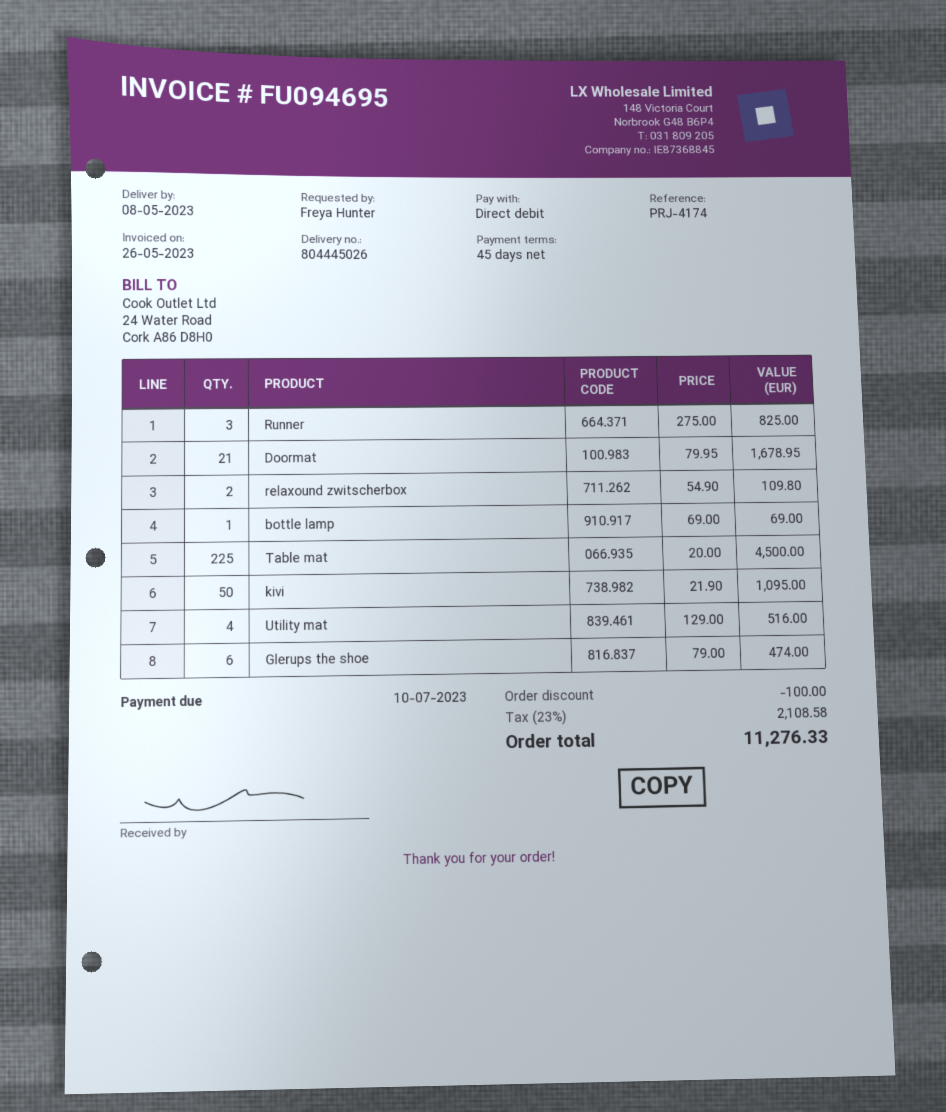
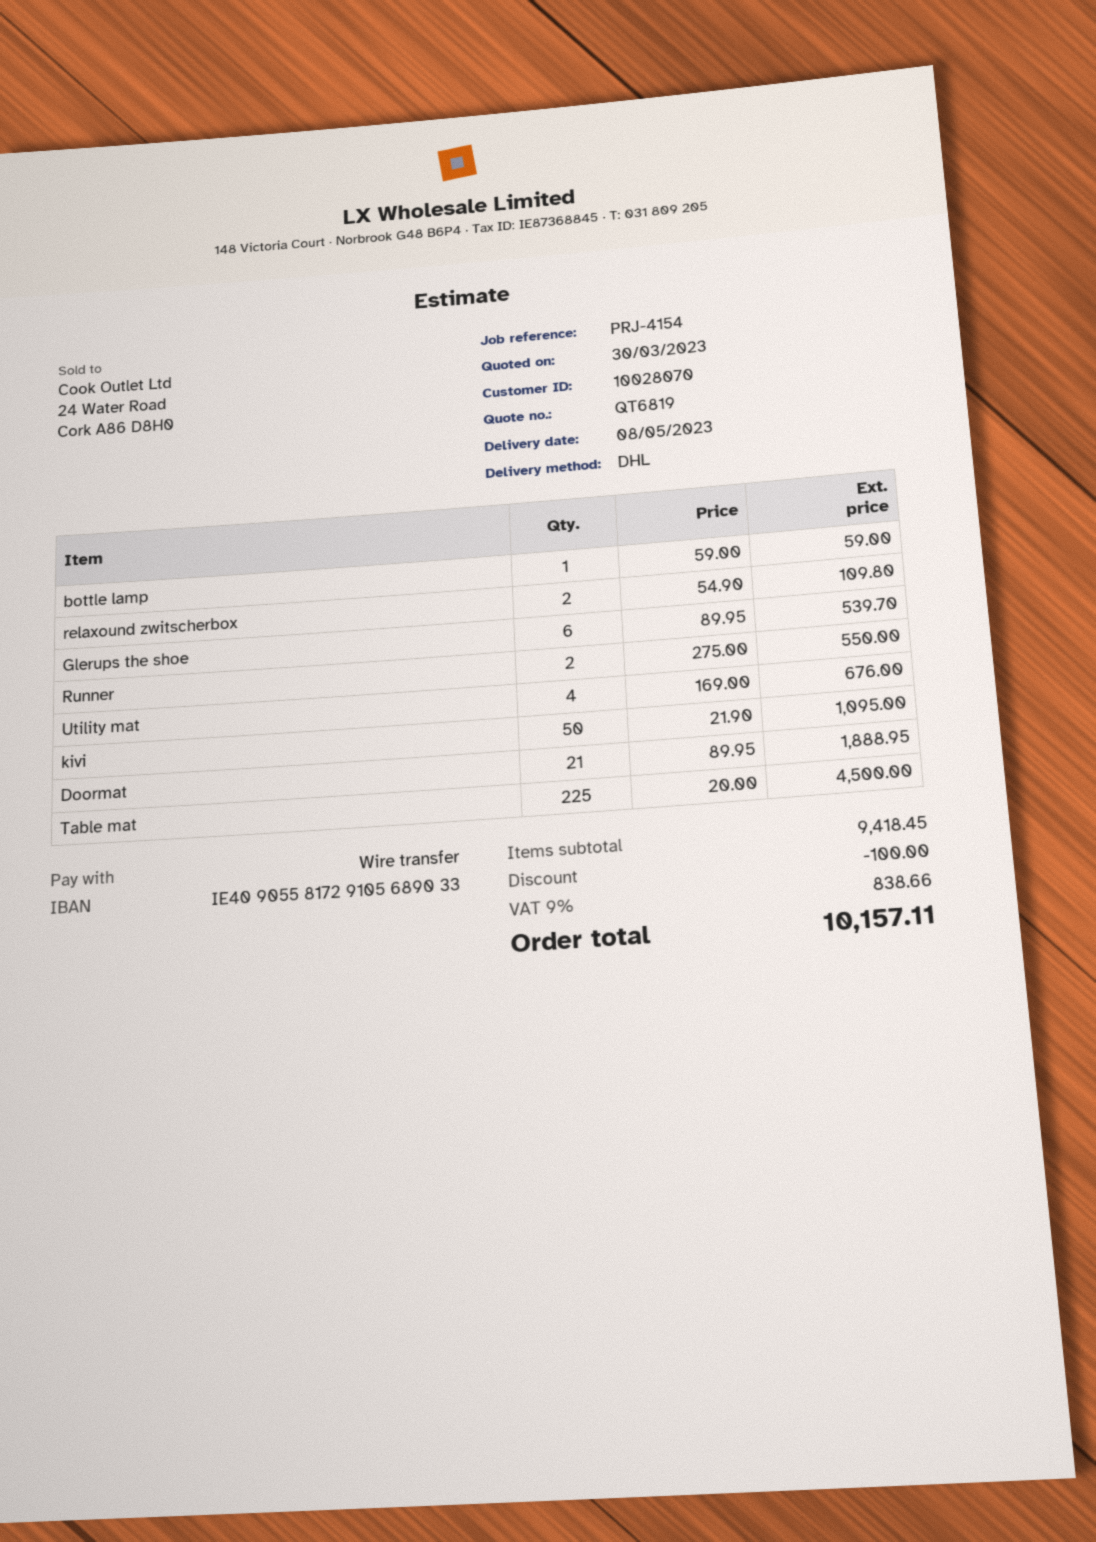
reference: PRJ-4174 -> PRJ-4154
payment method: direct debit -> bank transfer
Runner: 3 x 275.00 = 825.00 -> 2 x 275.00 = 550.00
Doormat: 21 x 79.95 = 1678.95 -> 21 x 89.95 = 1888.95
bottle lamp: 1 x 69.00 = 69.00 -> 1 x 59.00 = 59.00
Utility mat: 4 x 129.00 = 516.00 -> 4 x 169.00 = 676.00
Glerups the shoe: 6 x 79.00 = 474.00 -> 6 x 89.95 = 539.70
tax: 23% = 2108.58 -> 9% = 838.66
total: 11276.33 -> 10157.11

